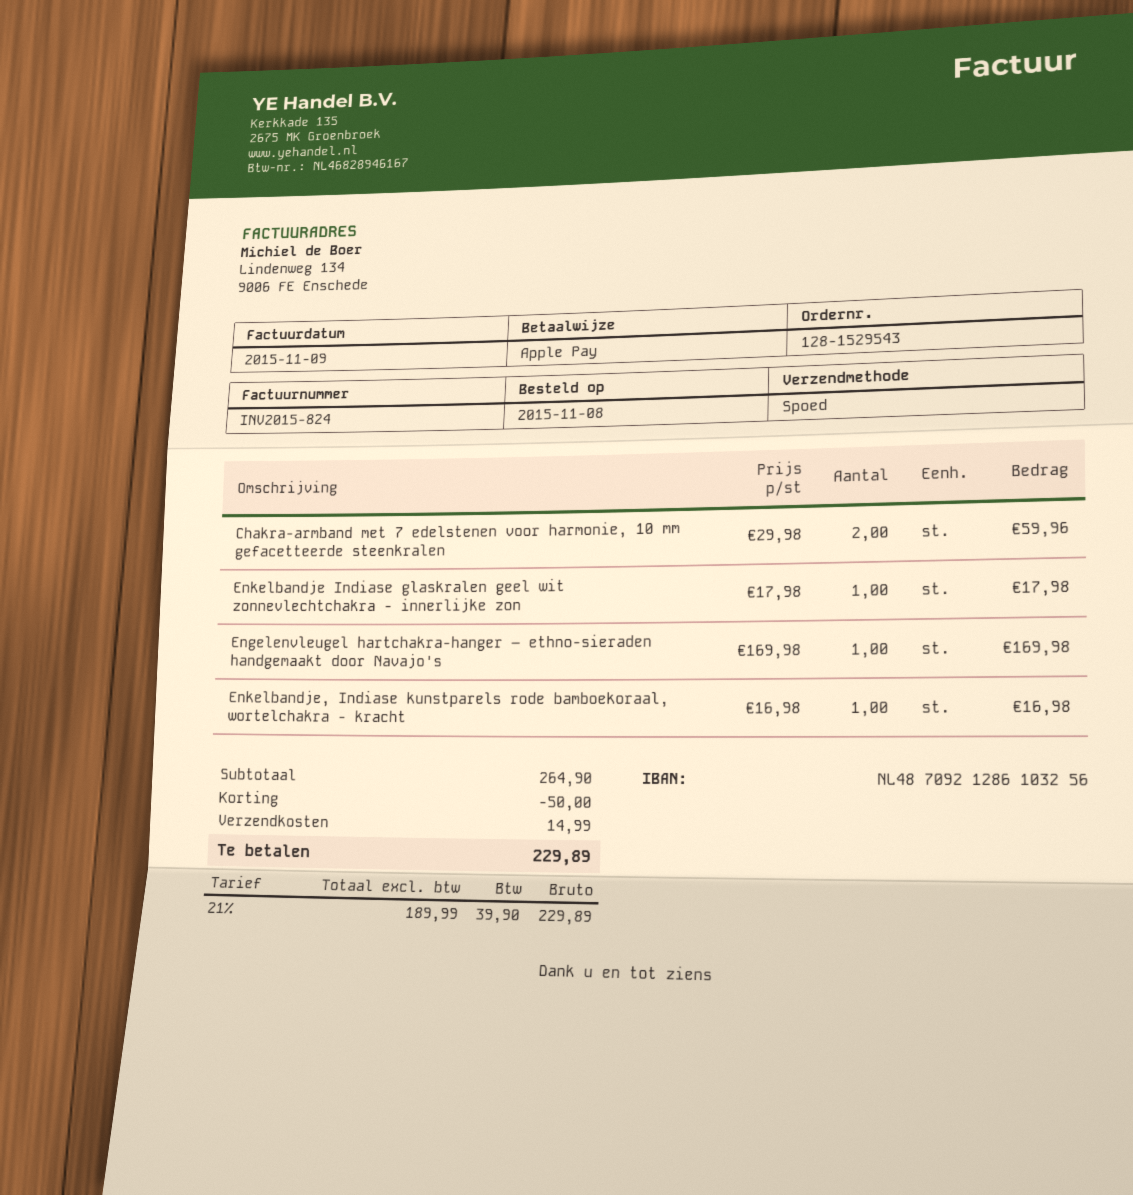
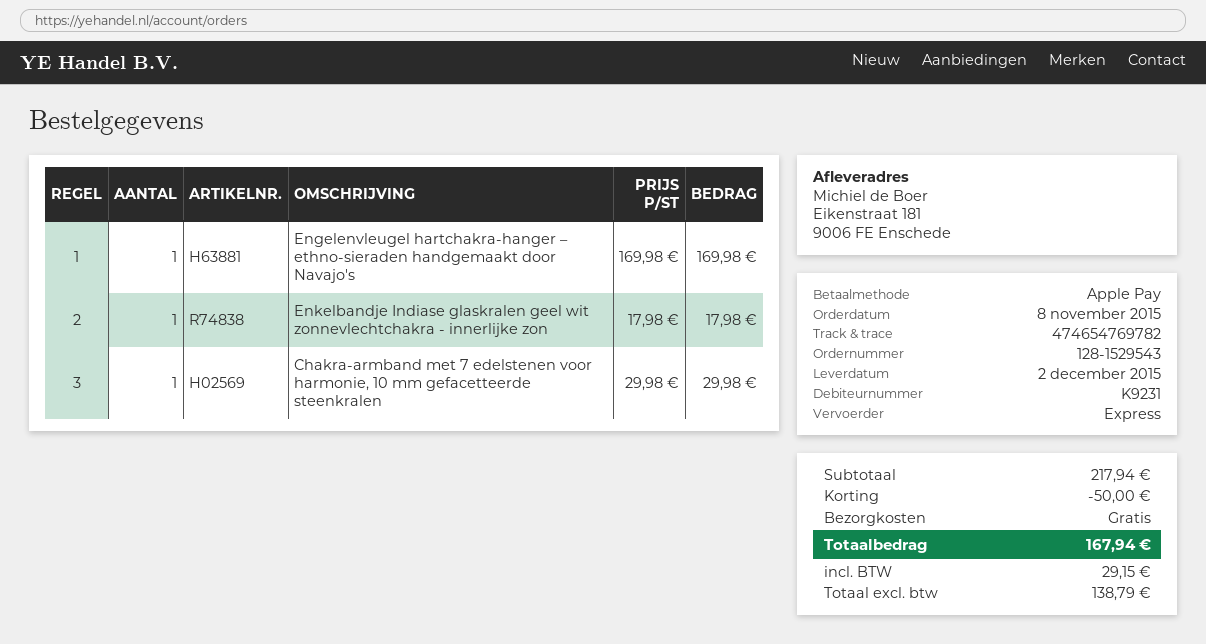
Chakra-armband met 7 edelstenen voor harmonie, 10 mm gefacetteerde steenkralen: 2 x 29.98 = 59.96 -> 1 x 29.98 = 29.98
Enkelbandje, Indiase kunstparels rode bamboekoraal, wortelchakra - kracht: 1 x 16.98 = 16.98 -> none
subtotal: 264.90 -> 217.94
shipping: 14.99 -> 0.00
net: 189.99 -> 138.79
tax: 39.90 -> 29.15
total: 229.89 -> 167.94

